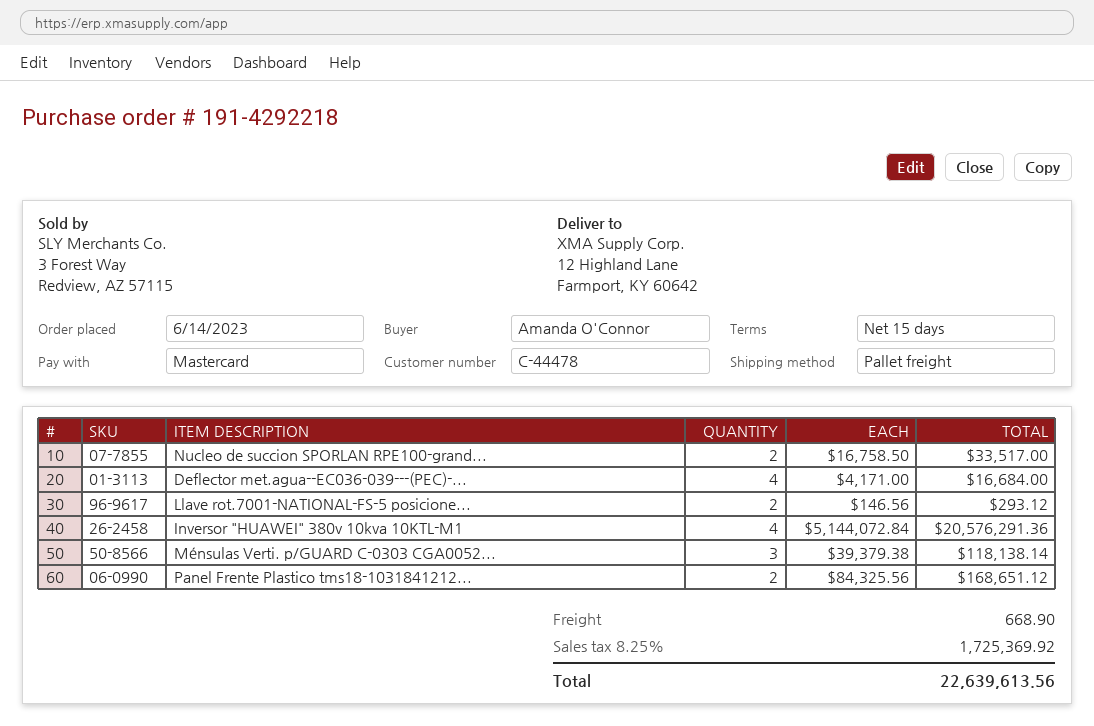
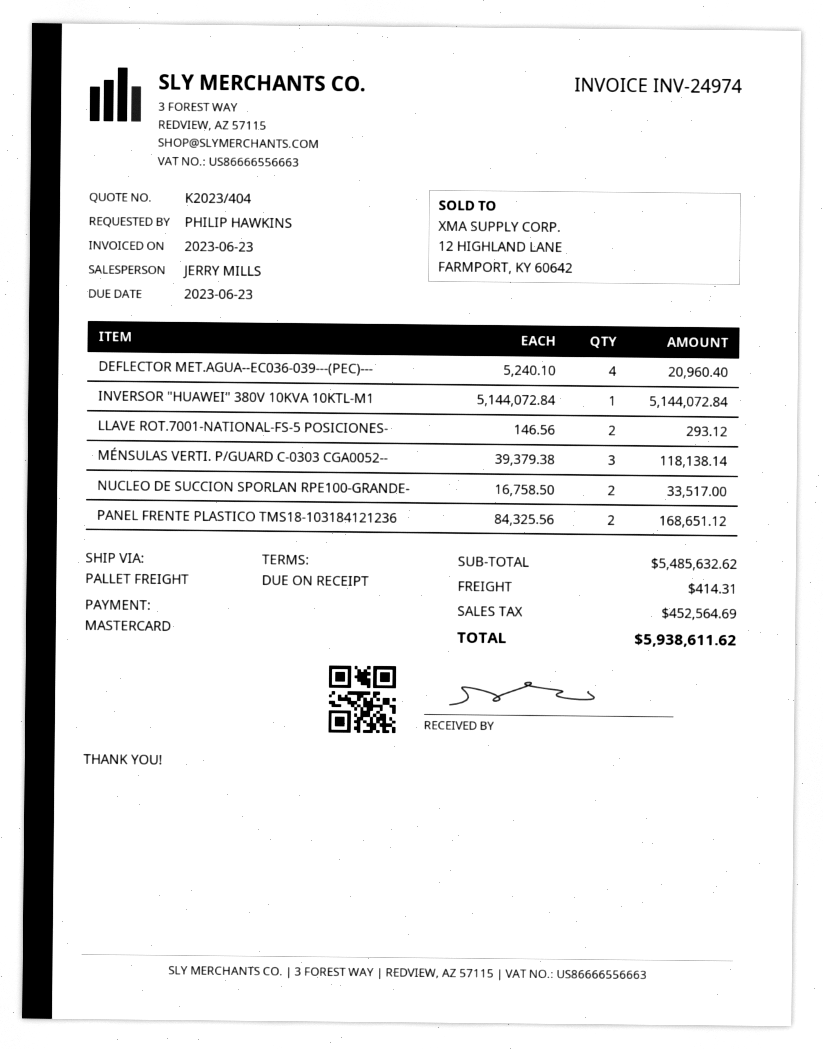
payment terms: 15 days -> on receipt
ordered by: Amanda O'Connor -> PHILIP HAWKINS
Deflector met.agua--EC036-039---(PEC)-...: 4 x 4171.00 = 16684.00 -> 4 x 5240.10 = 20960.40
Inversor "HUAWEI" 380v 10kva 10KTL-M1: 4 x 5144072.84 = 20576291.36 -> 1 x 5144072.84 = 5144072.84
shipping: 668.90 -> 414.31
tax: 1725369.92 -> 452564.69
total: 22639613.56 -> 5938611.62

